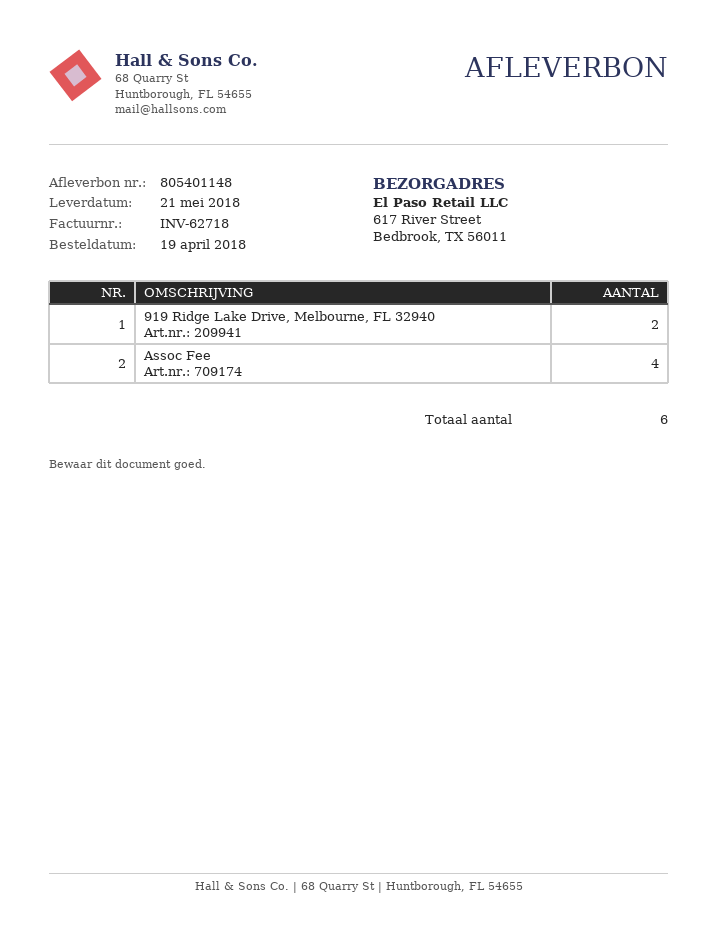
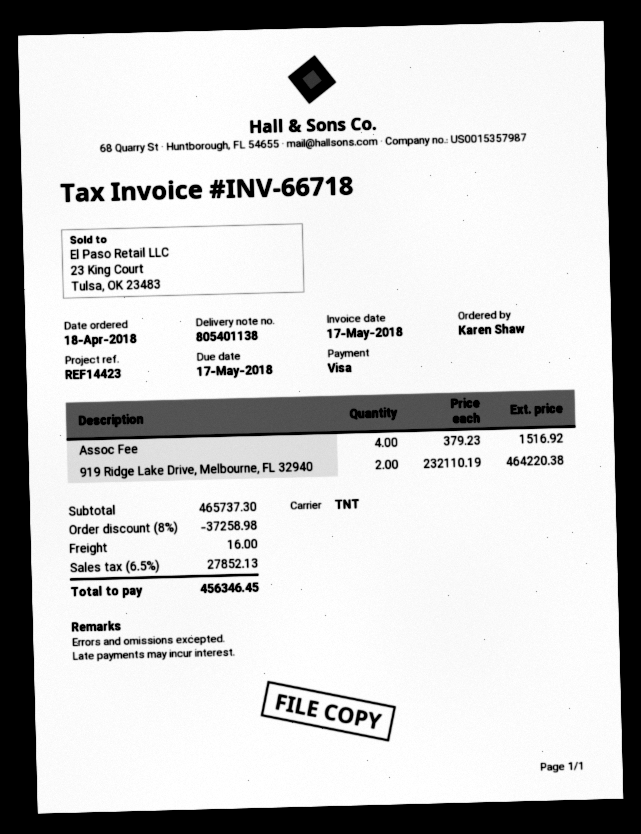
order date: 2018-04-19 -> 2018-04-18
delivery note number: 805401148 -> 805401138
invoice number: INV-62718 -> INV-66718

